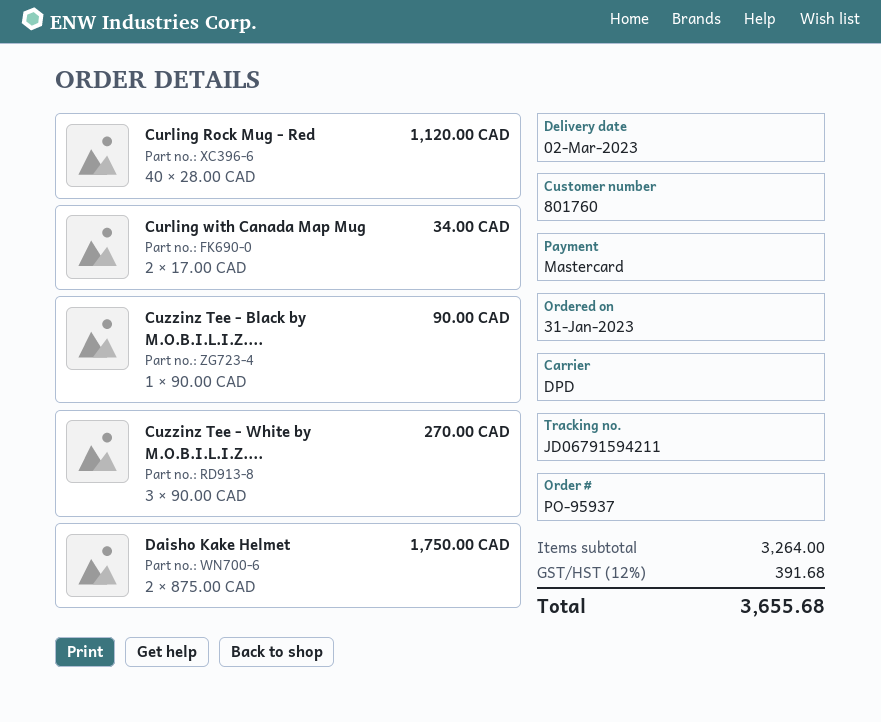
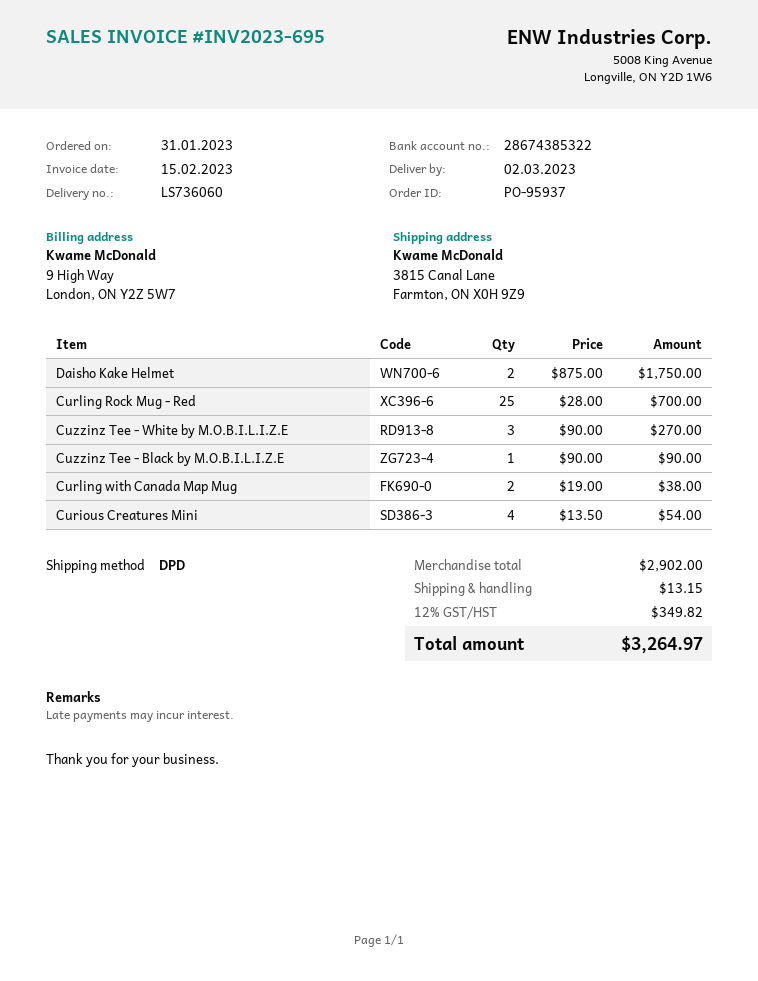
Curling Rock Mug - Red: 40 x 28.00 = 1120.00 -> 25 x 28.00 = 700.00
Curling with Canada Map Mug: 2 x 17.00 = 34.00 -> 2 x 19.00 = 38.00
Curious Creatures Mini: none -> 4 x 13.50 = 54.00
subtotal: 3264.00 -> 2902.00
shipping: none -> 13.15
tax: 12% = 391.68 -> 12% = 349.82
total: 3655.68 -> 3264.97

